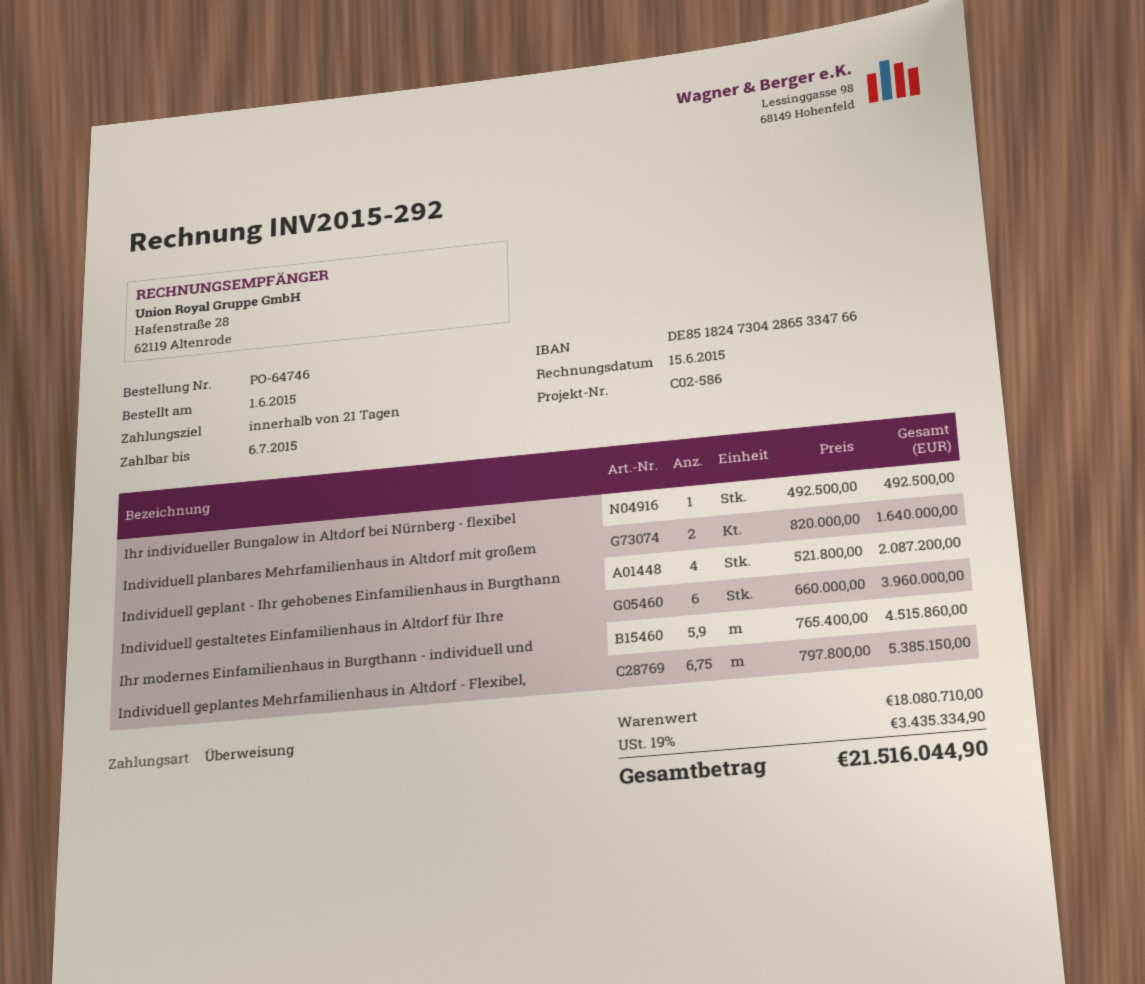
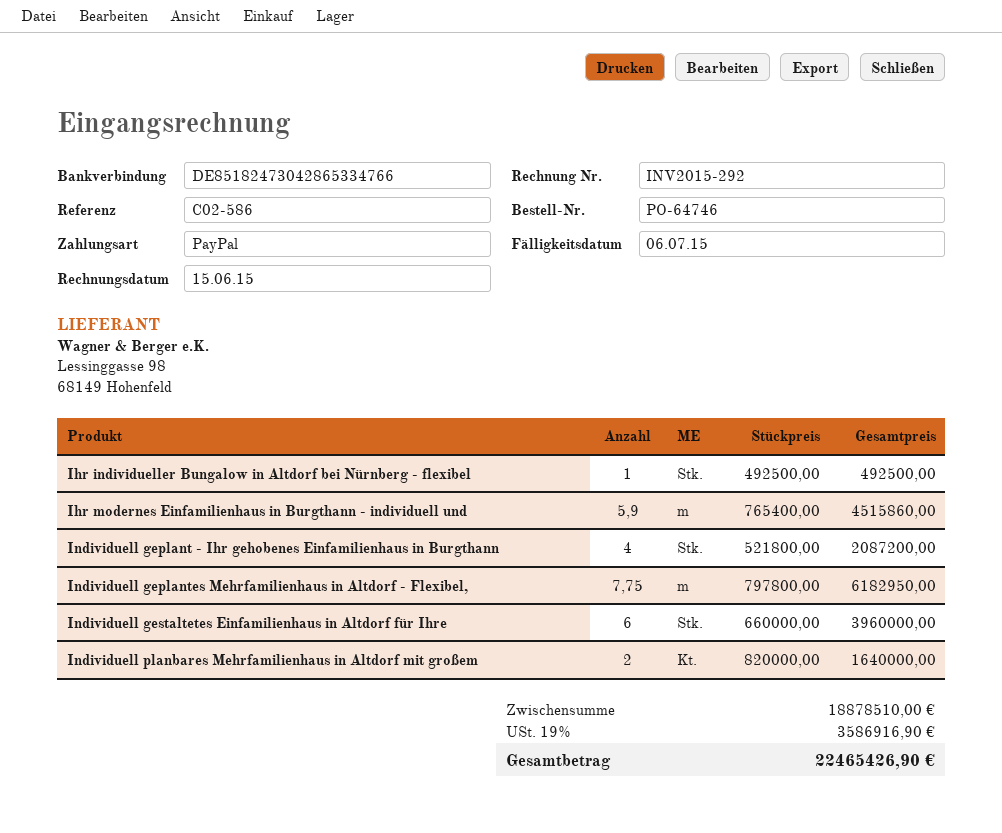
payment method: bank transfer -> PayPal
Individuell geplantes Mehrfamilienhaus in Altdorf - Flexibel,: 6.75 x 797800.00 = 5385150.00 -> 7.75 x 797800.00 = 6182950.00
subtotal: 18080710.00 -> 18878510.00
tax: 19% = 3435334.90 -> 19% = 3586916.90
total: 21516044.90 -> 22465426.90

